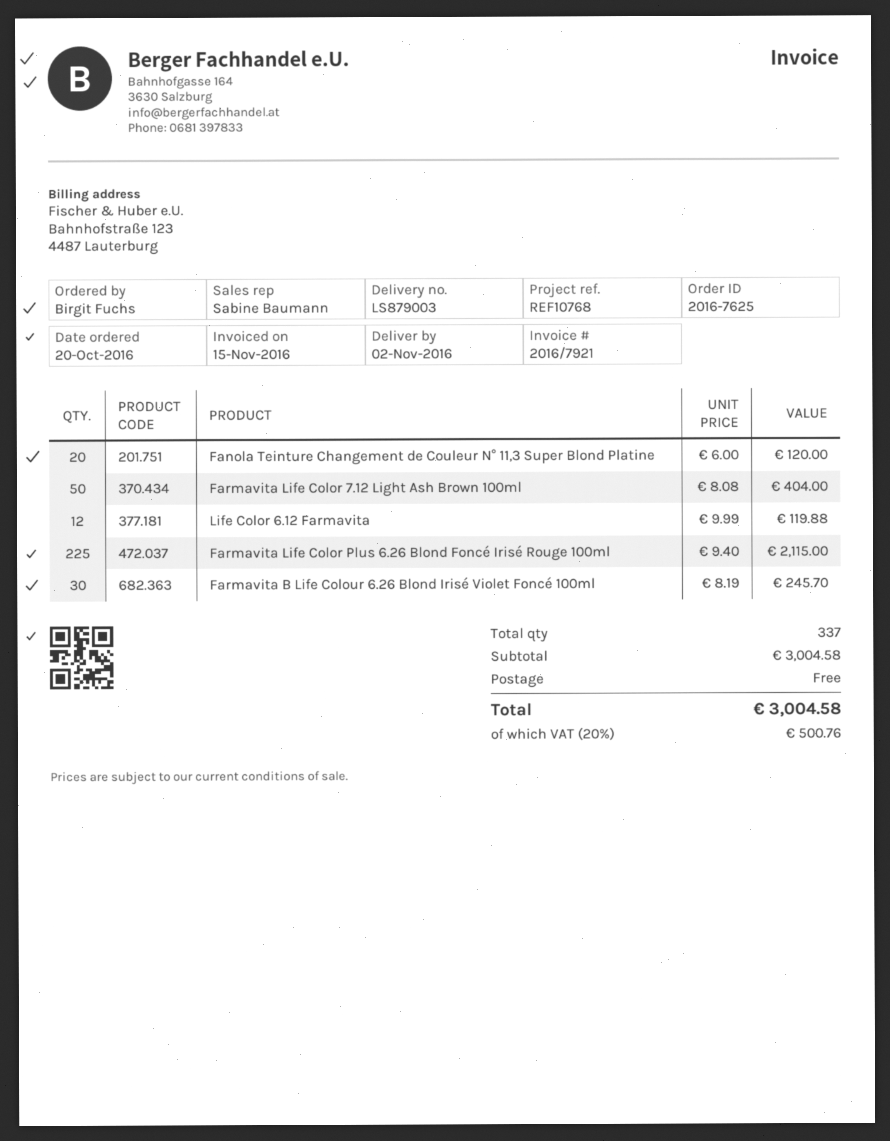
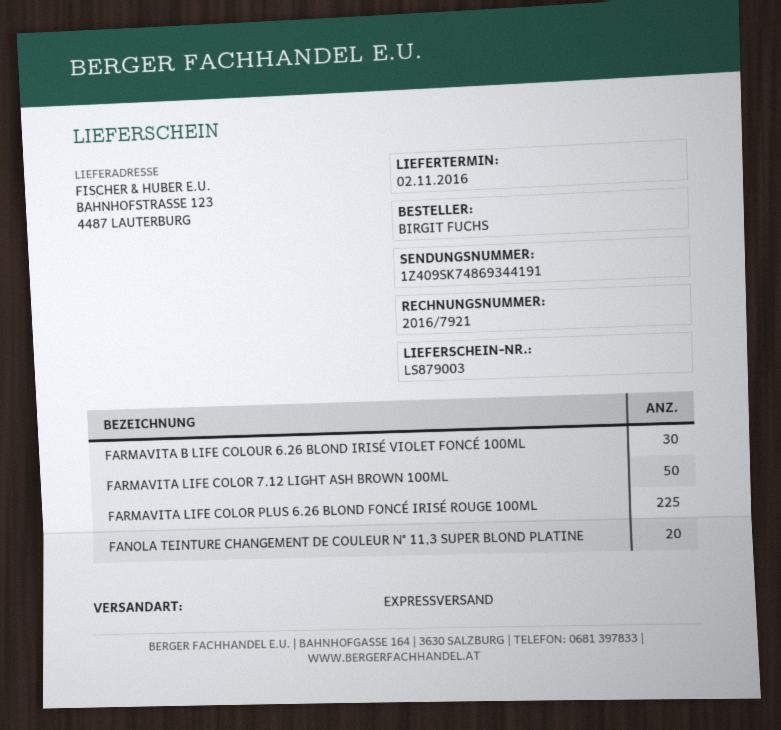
Life Color 6.12 Farmavita: 12 -> none

